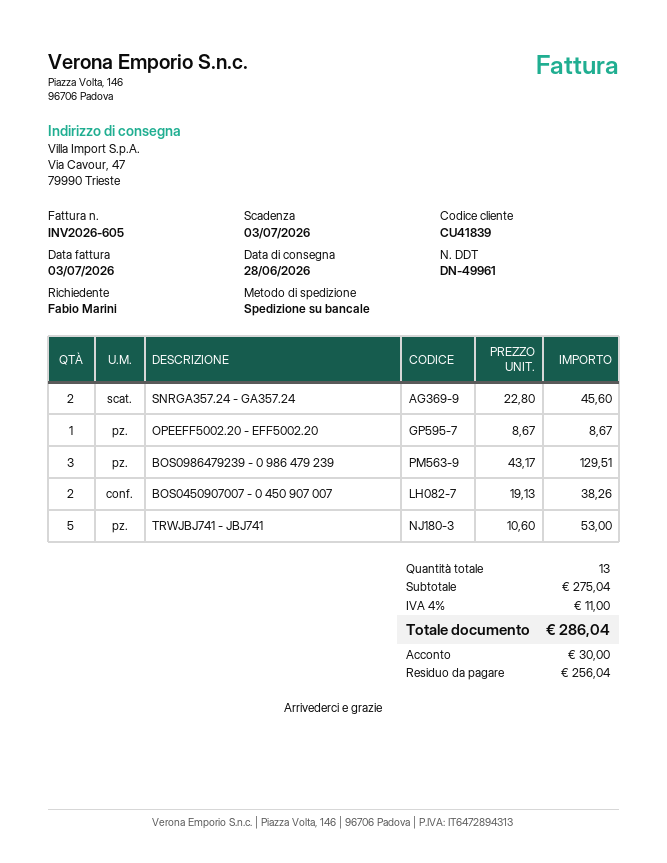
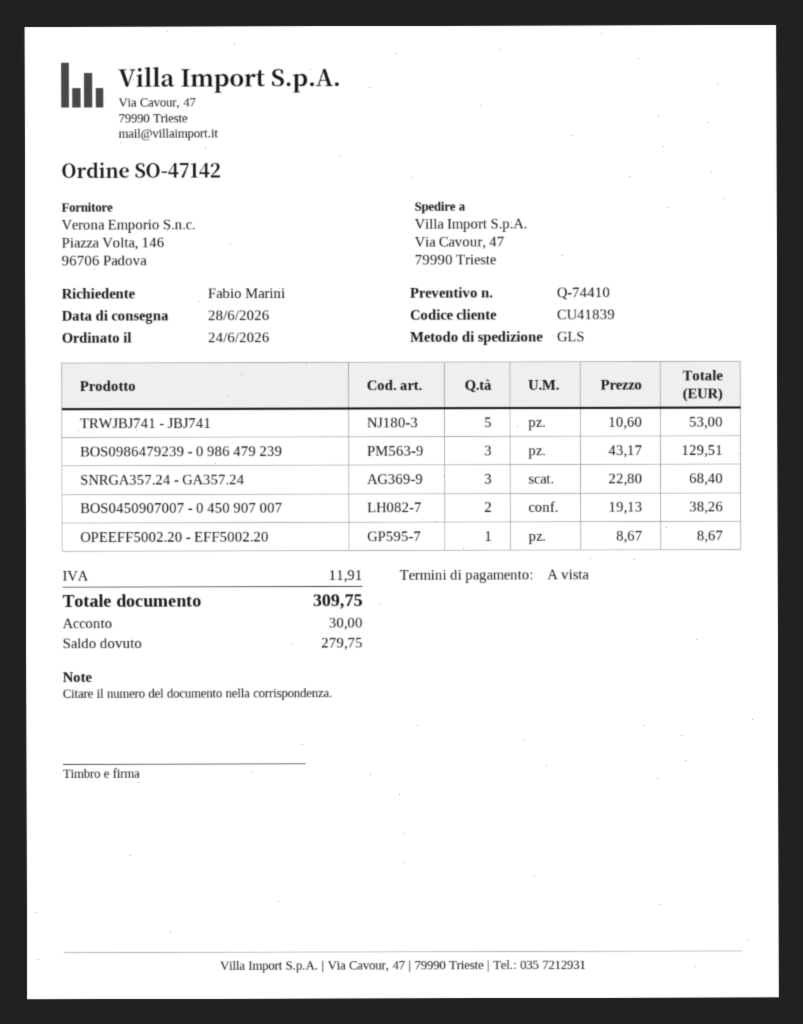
shipping method: pallet freight -> GLS
SNRGA357.24 - GA357.24: 2 x 22.80 = 45.60 -> 3 x 22.80 = 68.40
tax: 11.00 -> 11.91
total: 286.04 -> 309.75
balance: 256.04 -> 279.75

